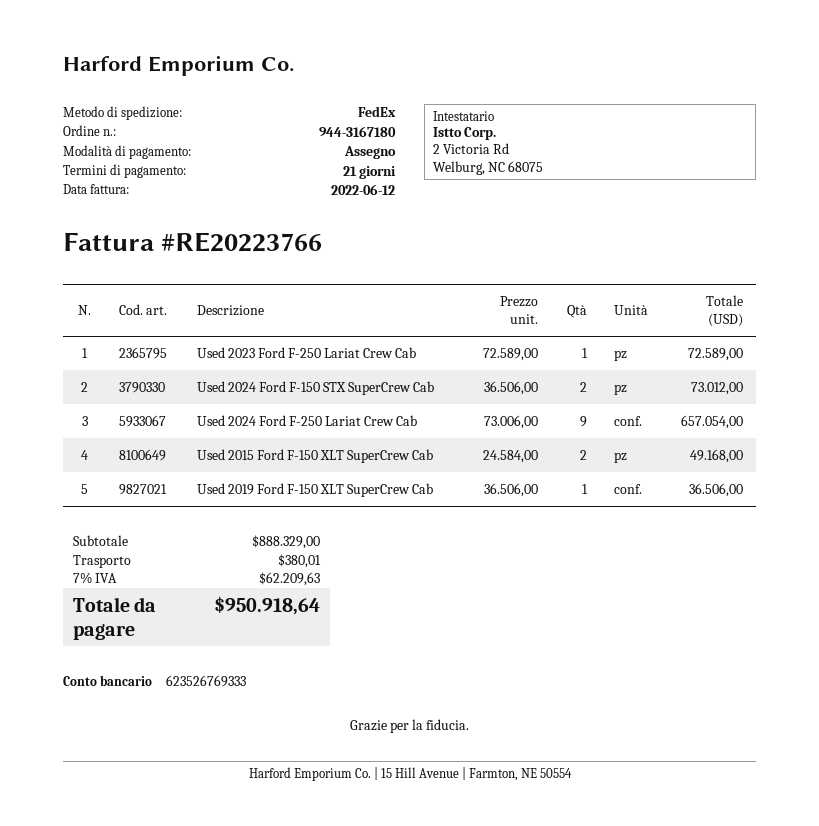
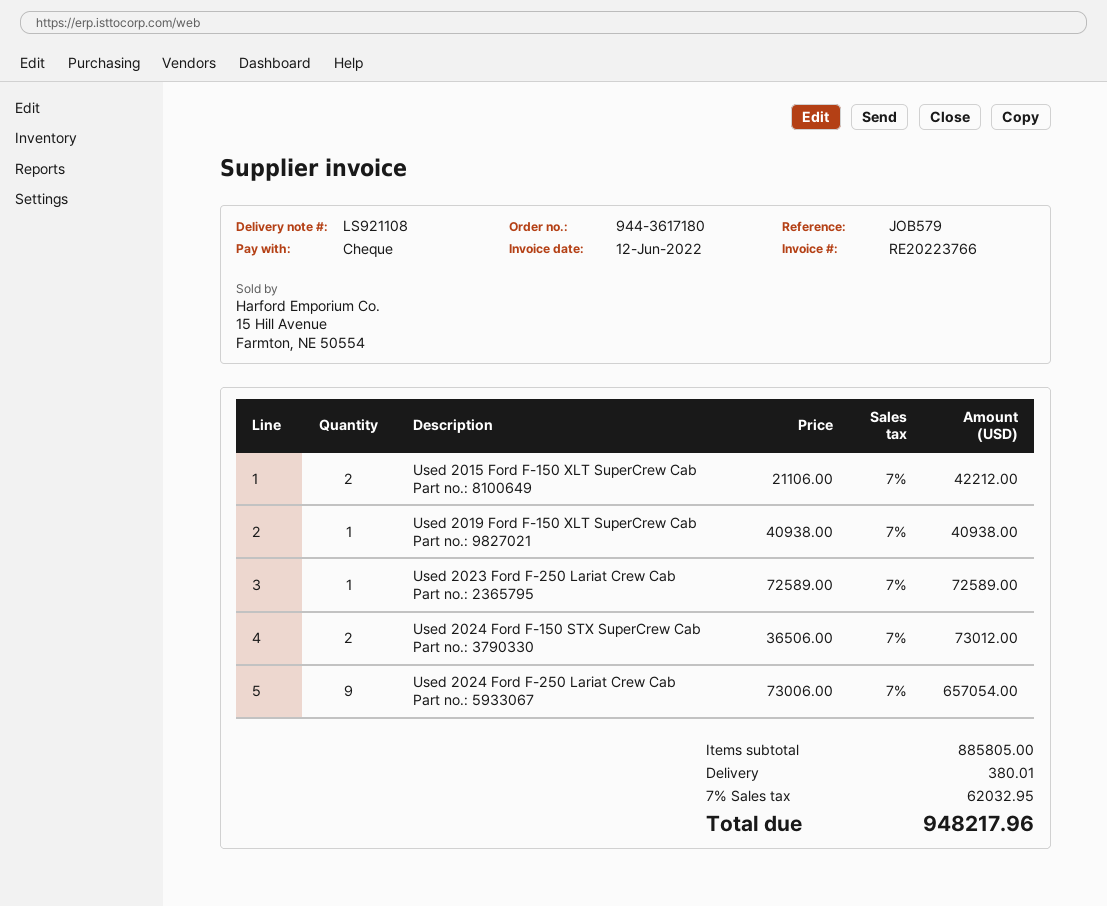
order number: 944-3167180 -> 944-3617180
Used 2015 Ford F-150 XLT SuperCrew Cab: 2 x 24584.00 = 49168.00 -> 2 x 21106.00 = 42212.00
Used 2019 Ford F-150 XLT SuperCrew Cab: 1 x 36506.00 = 36506.00 -> 1 x 40938.00 = 40938.00
subtotal: 888329.00 -> 885805.00
tax: 7% = 62209.63 -> 7% = 62032.95
total: 950918.64 -> 948217.96

